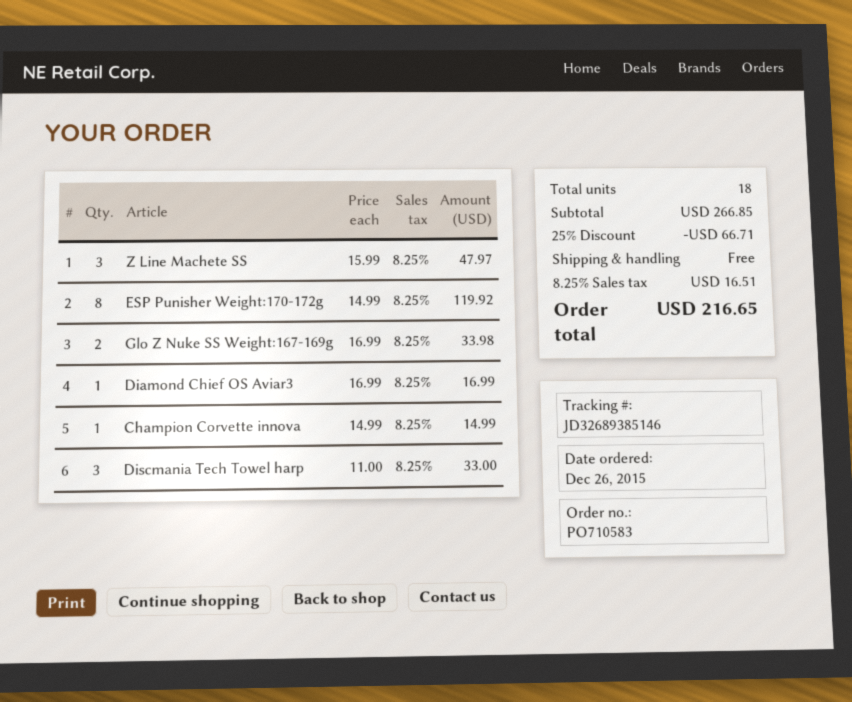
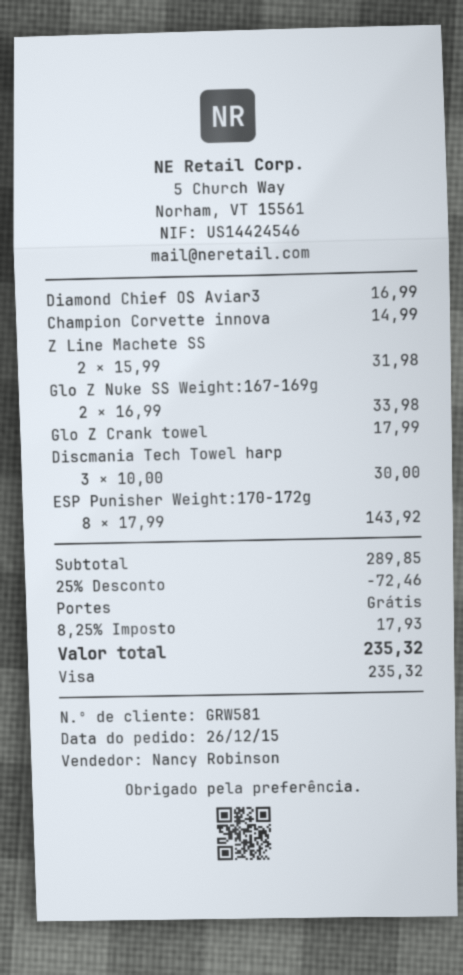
Z Line Machete SS: 3 x 15.99 = 47.97 -> 2 x 15.99 = 31.98
ESP Punisher Weight:170-172g: 8 x 14.99 = 119.92 -> 8 x 17.99 = 143.92
Discmania Tech Towel harp: 3 x 11.00 = 33.00 -> 3 x 10.00 = 30.00
Glo Z Crank towel: none -> 1 x 17.99 = 17.99
subtotal: 266.85 -> 289.85
discount: 25% = 66.71 -> 25% = 72.46
tax: 8.25% = 16.51 -> 8.25% = 17.93
total: 216.65 -> 235.32

